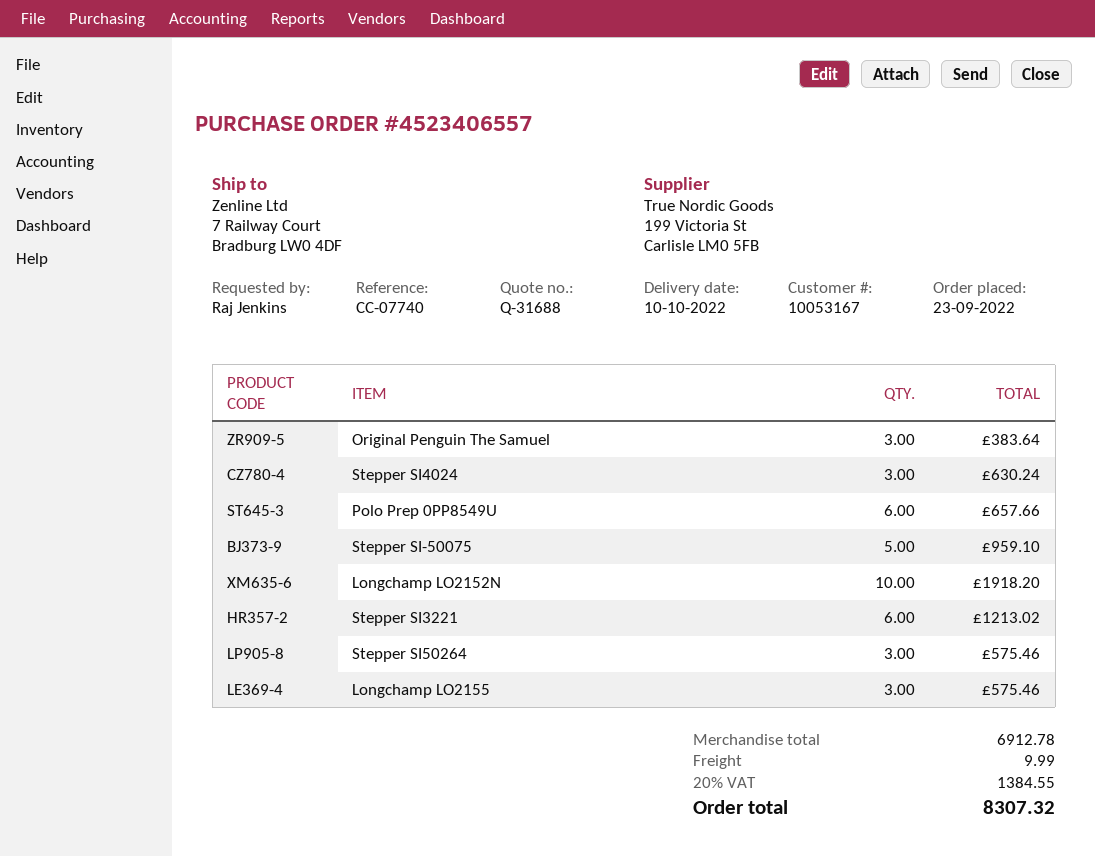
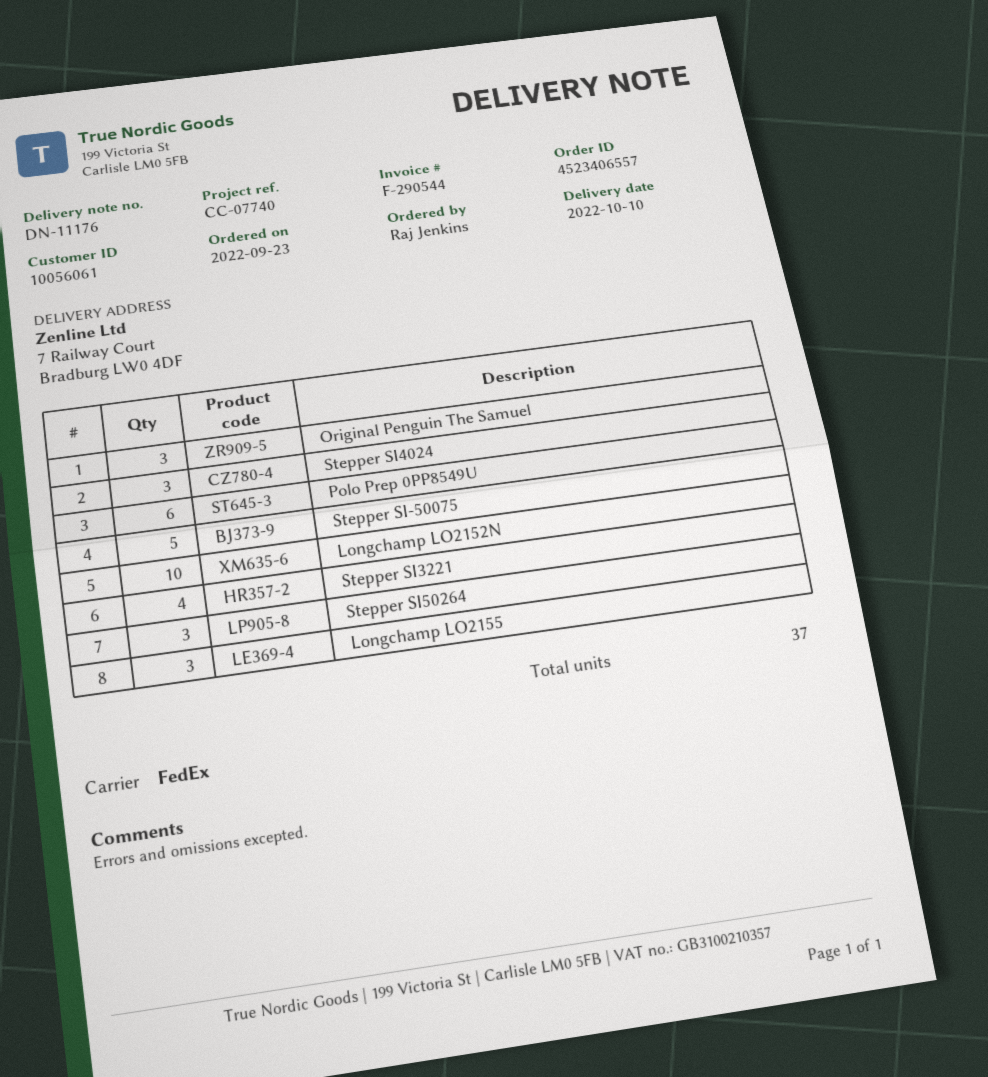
customer number: 10053167 -> 10056061
Stepper SI3221: 6 -> 4

